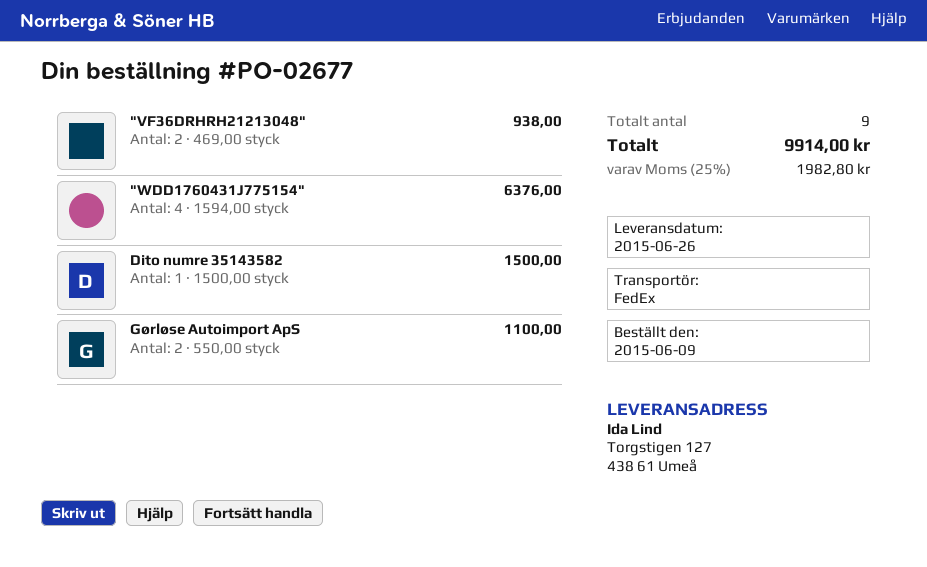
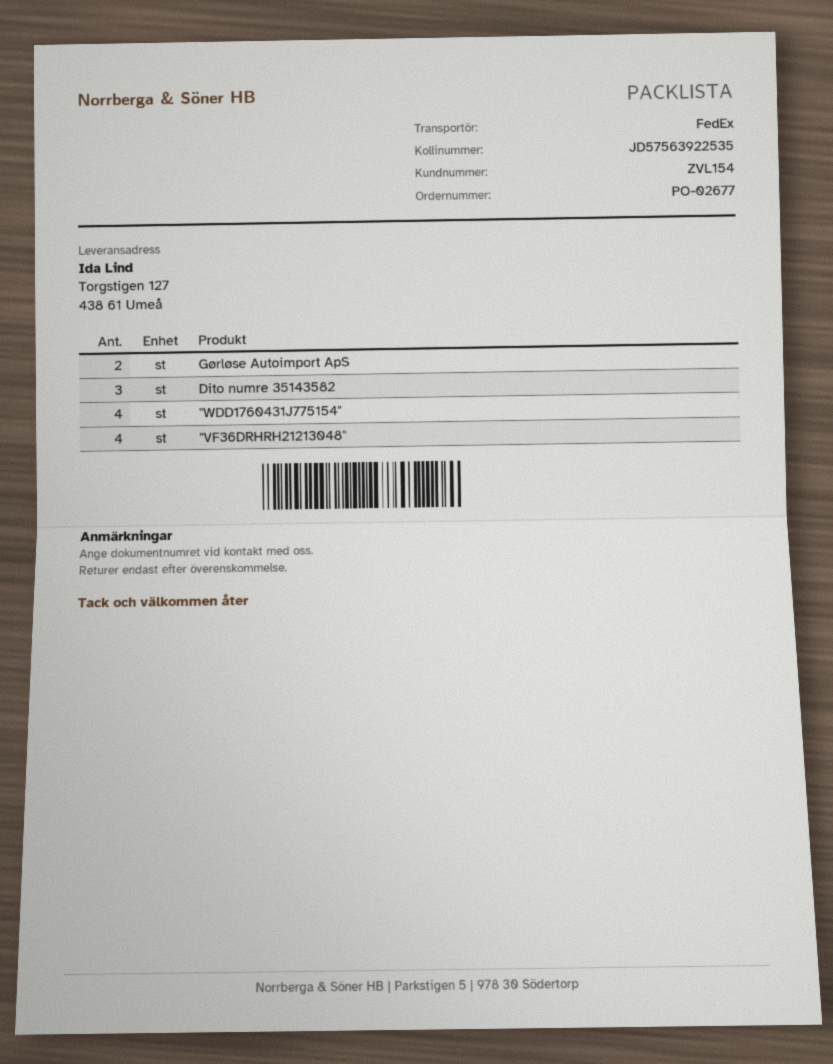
"VF36DRHRH21213048": 2 -> 4
Dito numre 35143582: 1 -> 3

